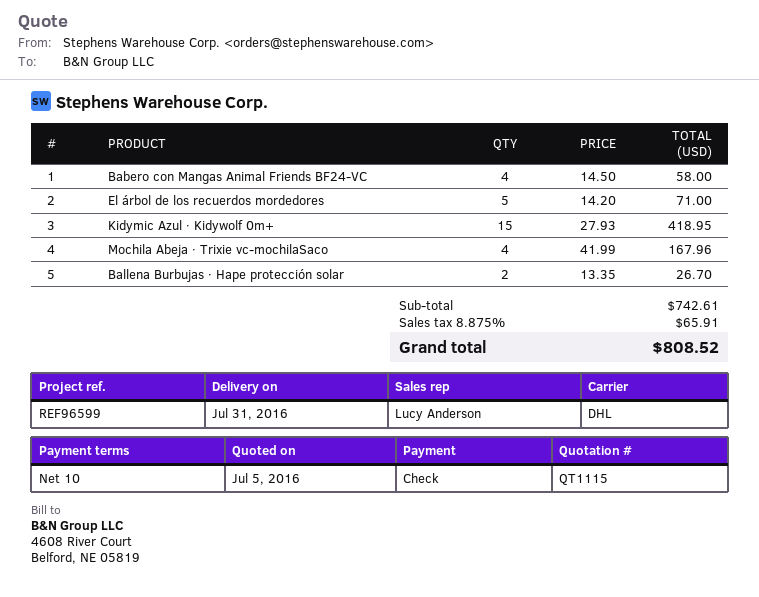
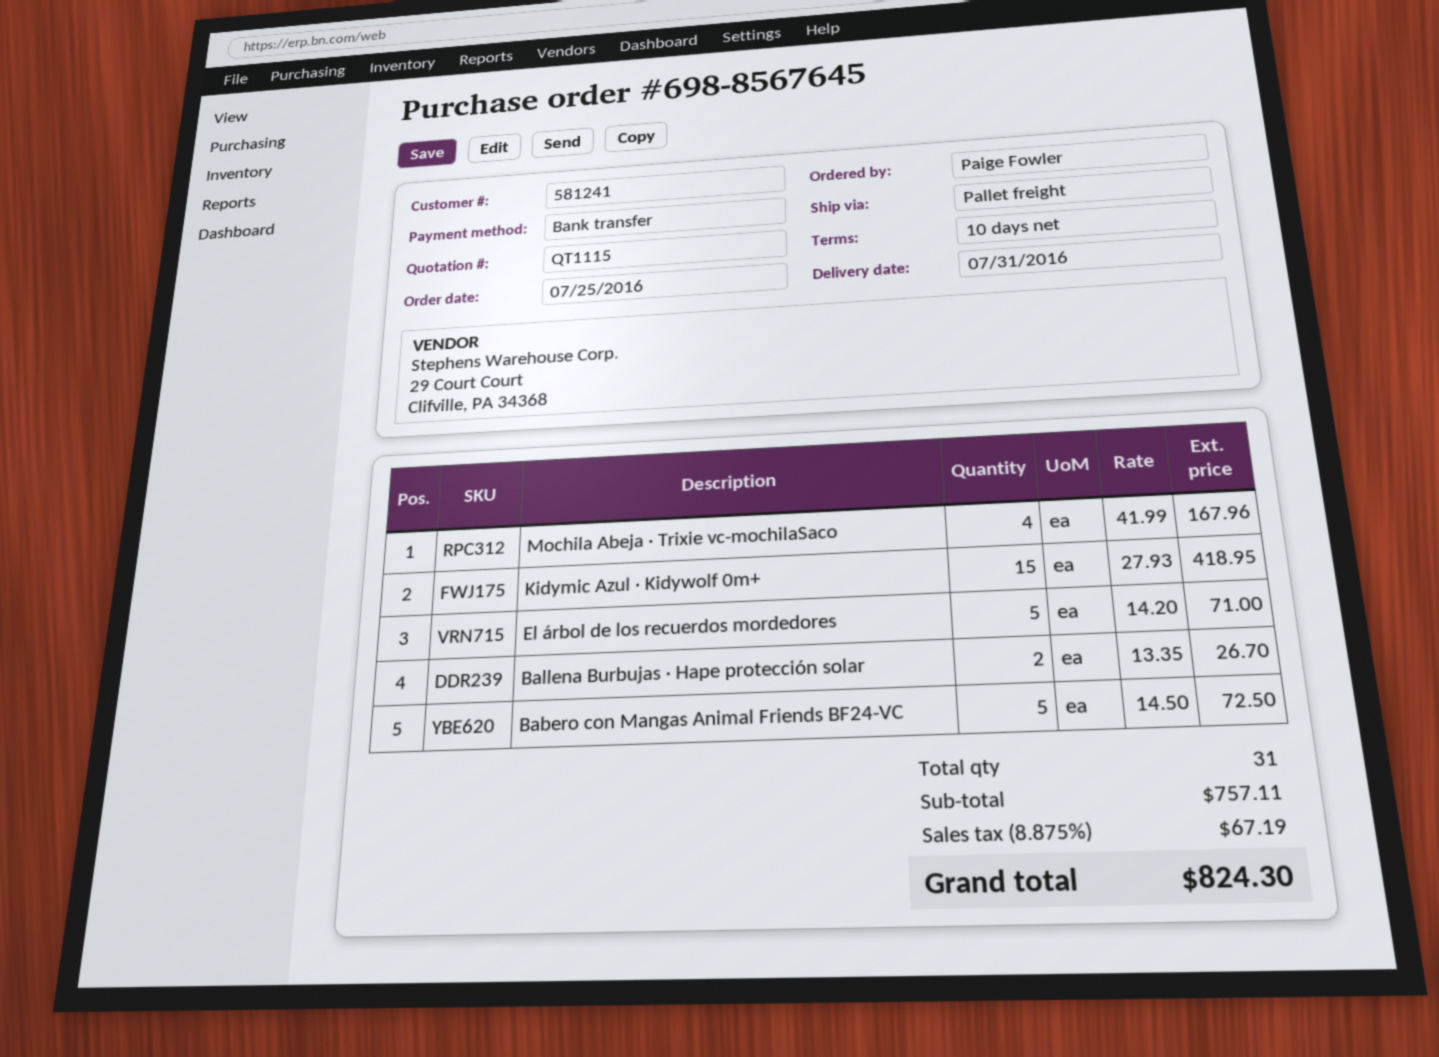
payment method: cheque -> bank transfer
shipping method: DHL -> pallet freight
Babero con Mangas Animal Friends BF24-VC: 4 x 14.50 = 58.00 -> 5 x 14.50 = 72.50
subtotal: 742.61 -> 757.11
tax: 8.875% = 65.91 -> 8.875% = 67.19
total: 808.52 -> 824.30

